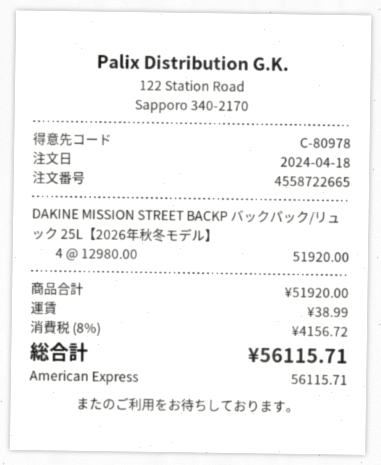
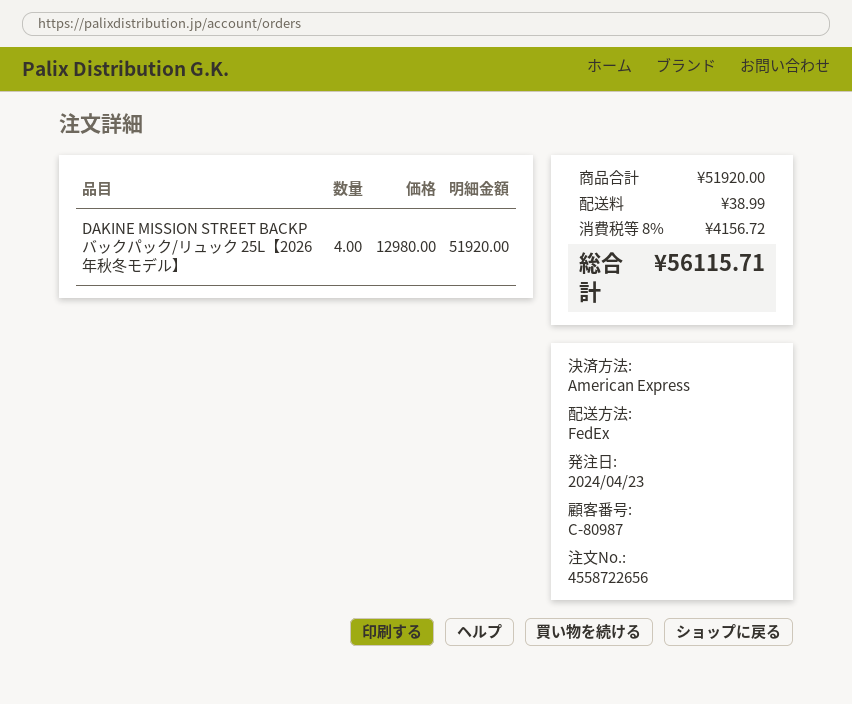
order number: 4558722665 -> 4558722656
order date: 2024-04-18 -> 2024-04-23
customer number: C-80978 -> C-80987

